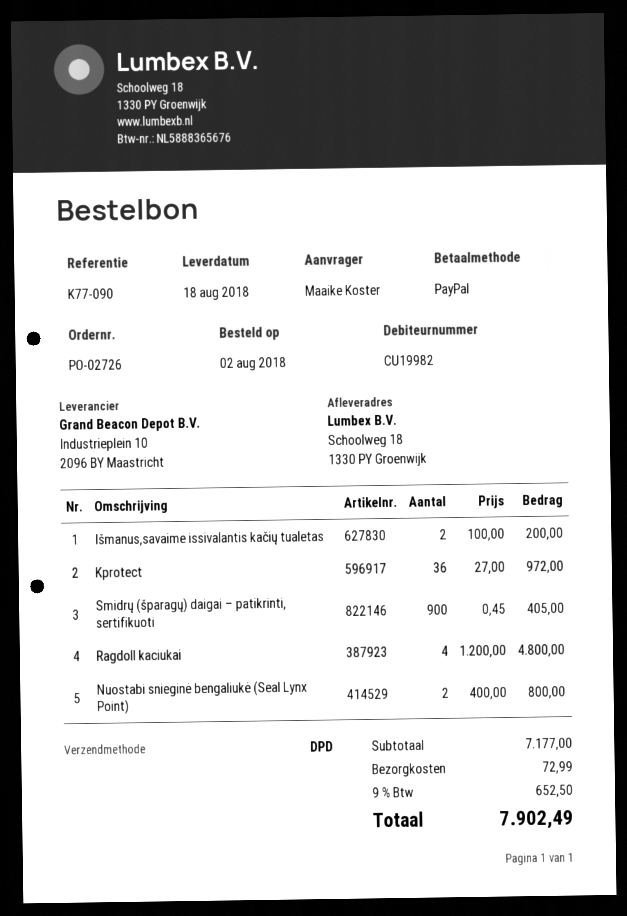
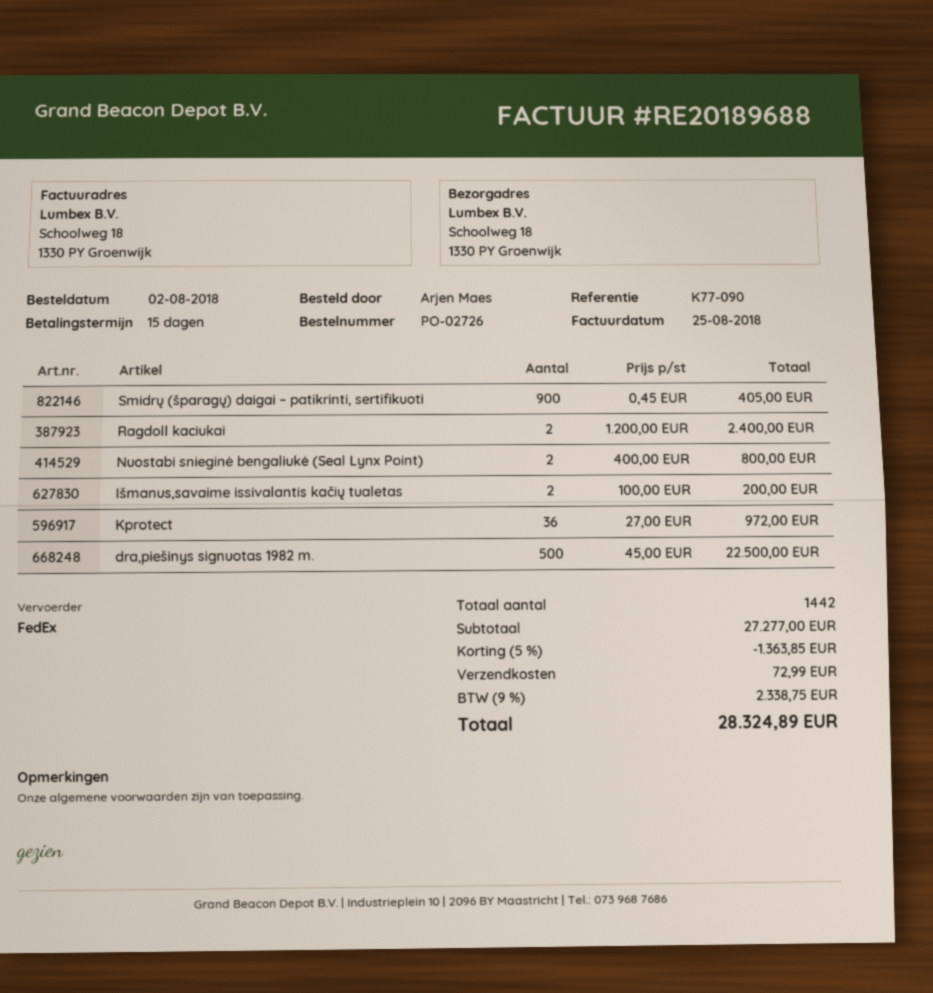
ordered by: Maaike Koster -> Arjen Maes
shipping method: DPD -> FedEx
Ragdoll kaciukai: 4 x 1200.00 = 4800.00 -> 2 x 1200.00 = 2400.00
dra,piešinys signuotas 1982 m.: none -> 500 x 45.00 = 22500.00
subtotal: 7177.00 -> 27277.00
discount: none -> 5% = 1363.85
tax: 9% = 652.50 -> 9% = 2338.75
total: 7902.49 -> 28324.89

